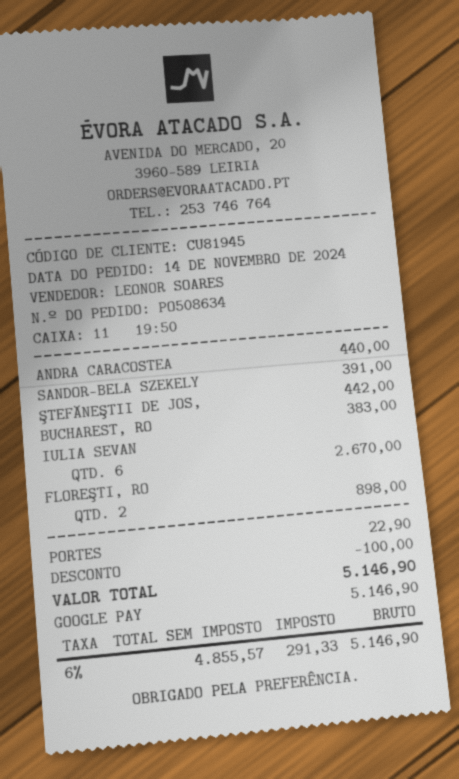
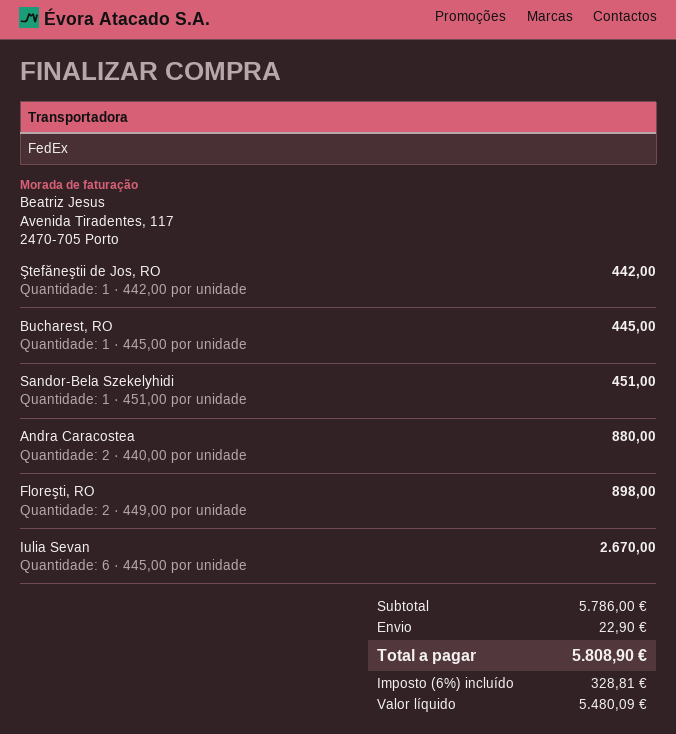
ANDRA CARACOSTEA: 1 for 440.00 -> 2 for 880.00
SANDOR-BELA SZEKELY: 1 for 391.00 -> 1 for 451.00
BUCHAREST, RO: 1 for 383.00 -> 1 for 445.00
discount: 100.00 -> none
net: 4855.57 -> 5480.09
tax: 6% = 291.33 -> 6% = 328.81
total: 5146.90 -> 5808.90

